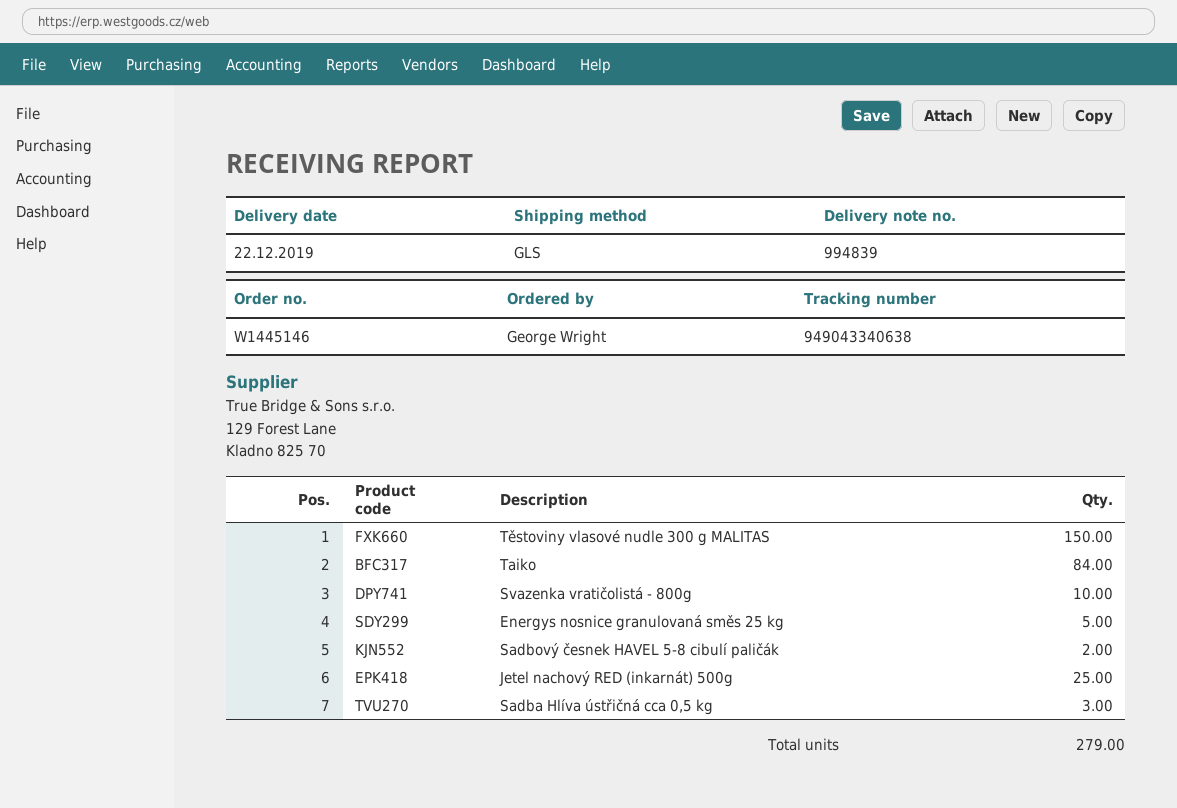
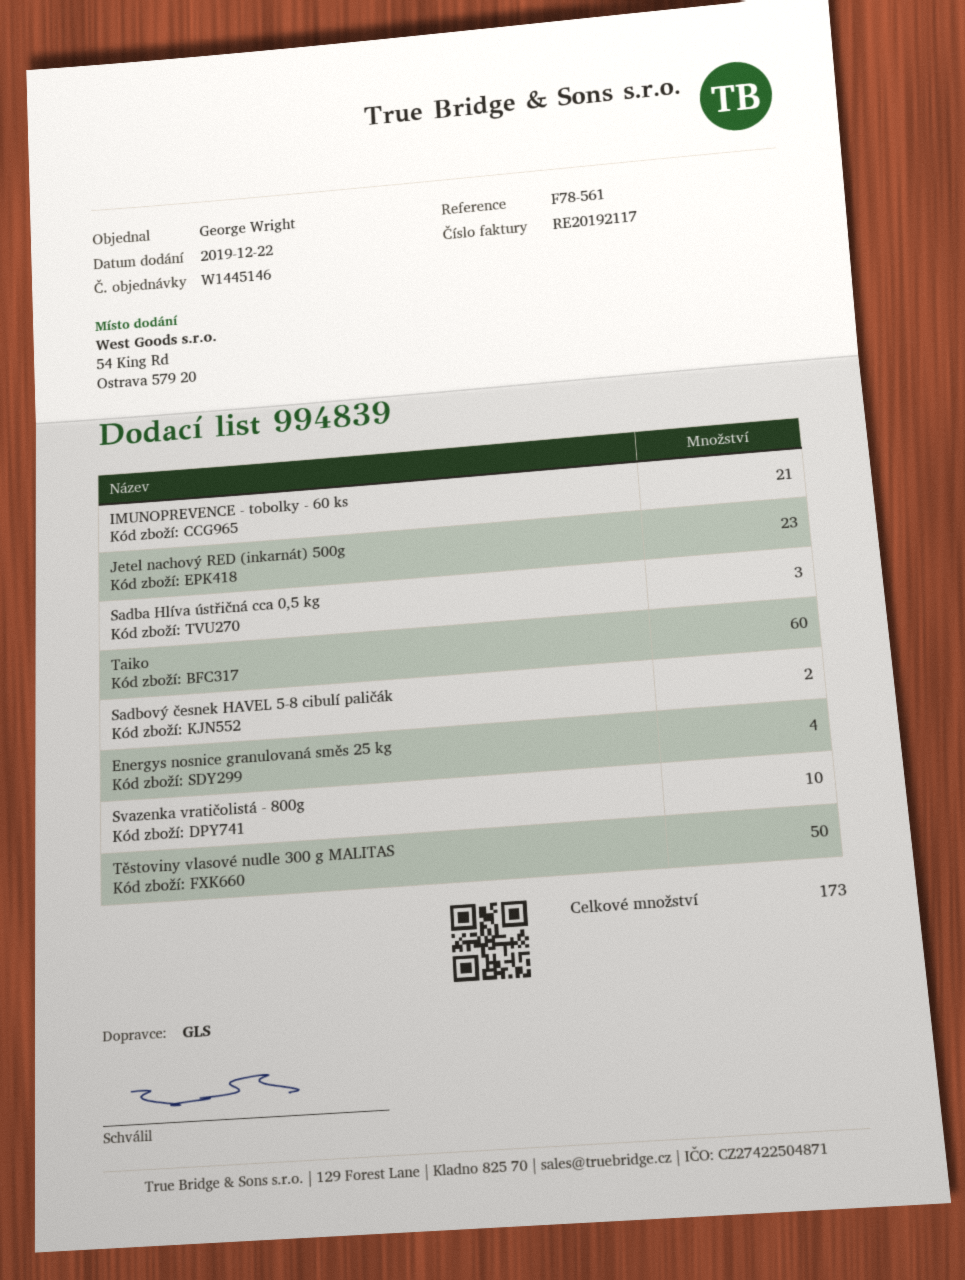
Těstoviny vlasové nudle 300 g MALITAS: 150 -> 50
Taiko: 84 -> 60
Energys nosnice granulovaná směs 25 kg: 5 -> 4
Jetel nachový RED (inkarnát) 500g: 25 -> 23
IMUNOPREVENCE - tobolky - 60 ks: none -> 21
total quantity: 279 -> 173

